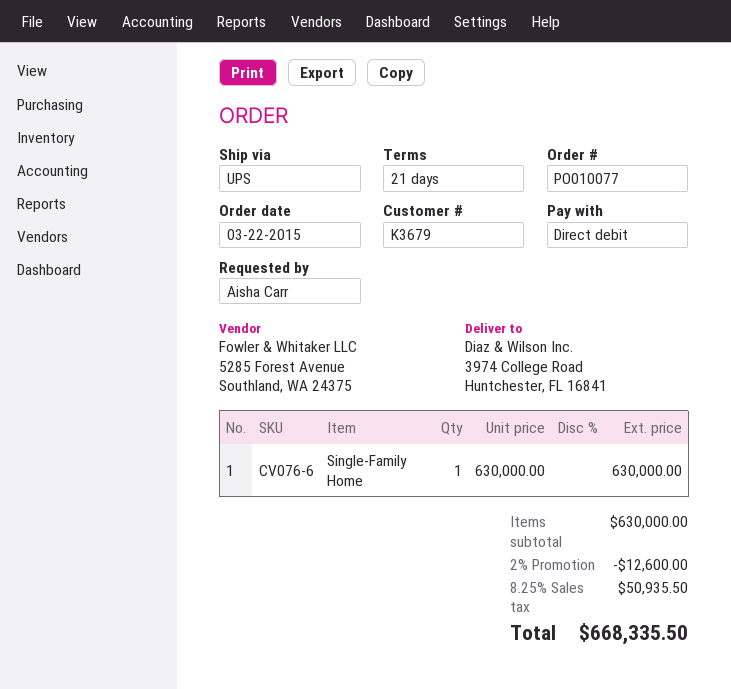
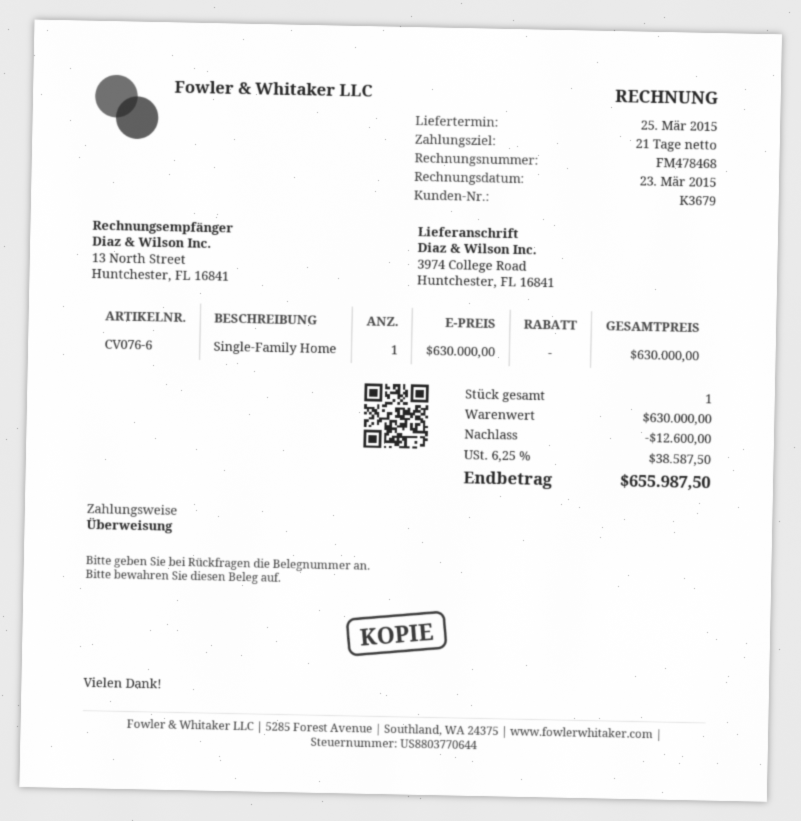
payment method: direct debit -> bank transfer
tax: 8.25% = 50935.50 -> 6.25% = 38587.50
total: 668335.50 -> 655987.50

